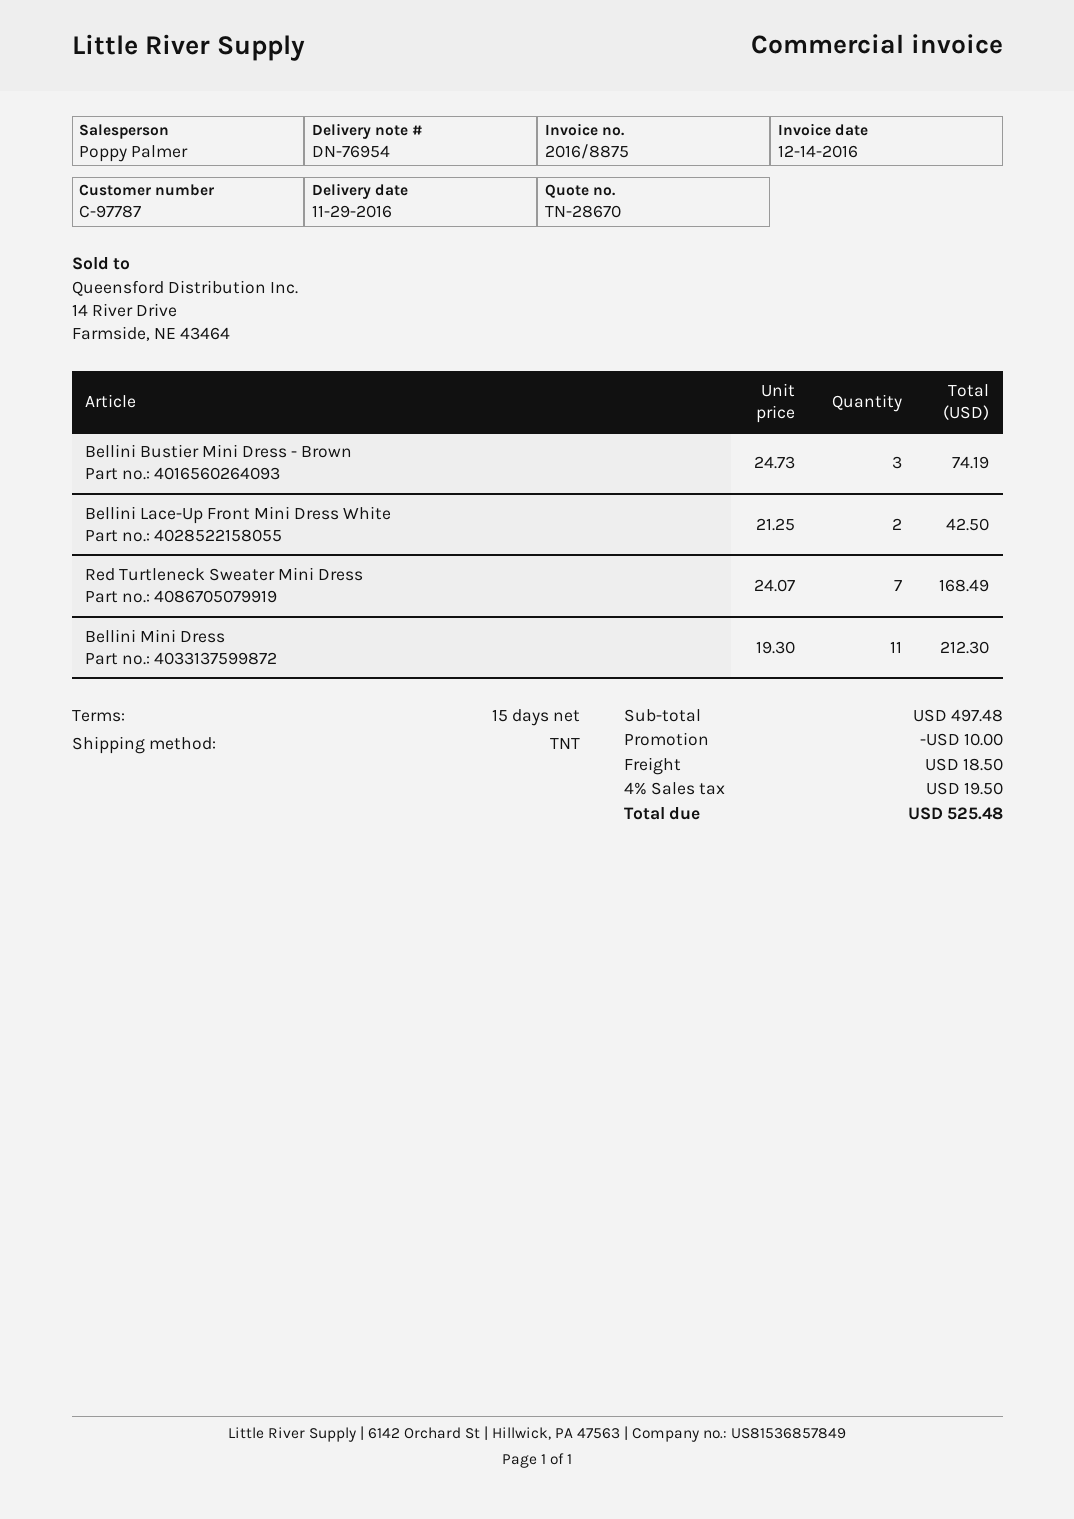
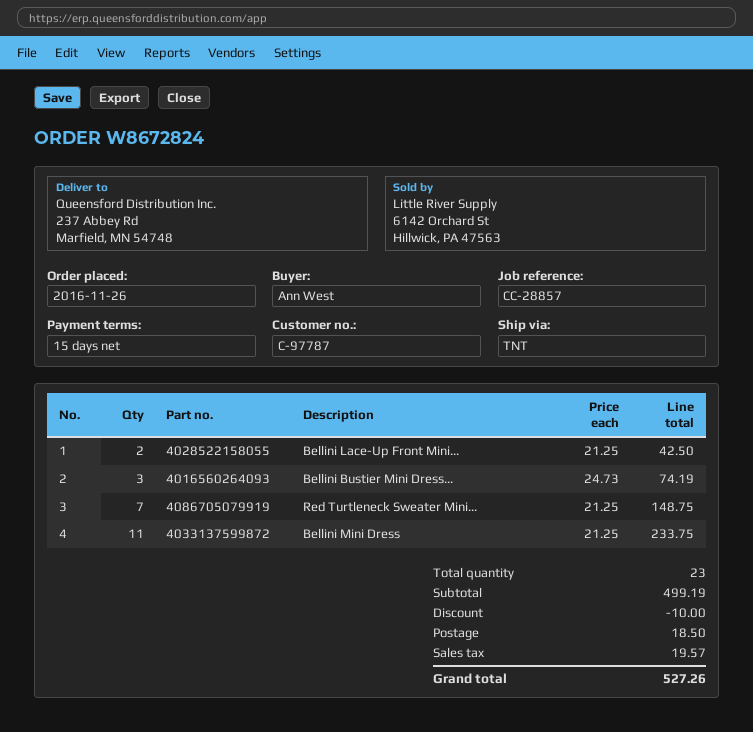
Red Turtleneck Sweater Mini Dress: 7 x 24.07 = 168.49 -> 7 x 21.25 = 148.75
Bellini Mini Dress: 11 x 19.30 = 212.30 -> 11 x 21.25 = 233.75
subtotal: 497.48 -> 499.19
tax: 19.50 -> 19.57
total: 525.48 -> 527.26

